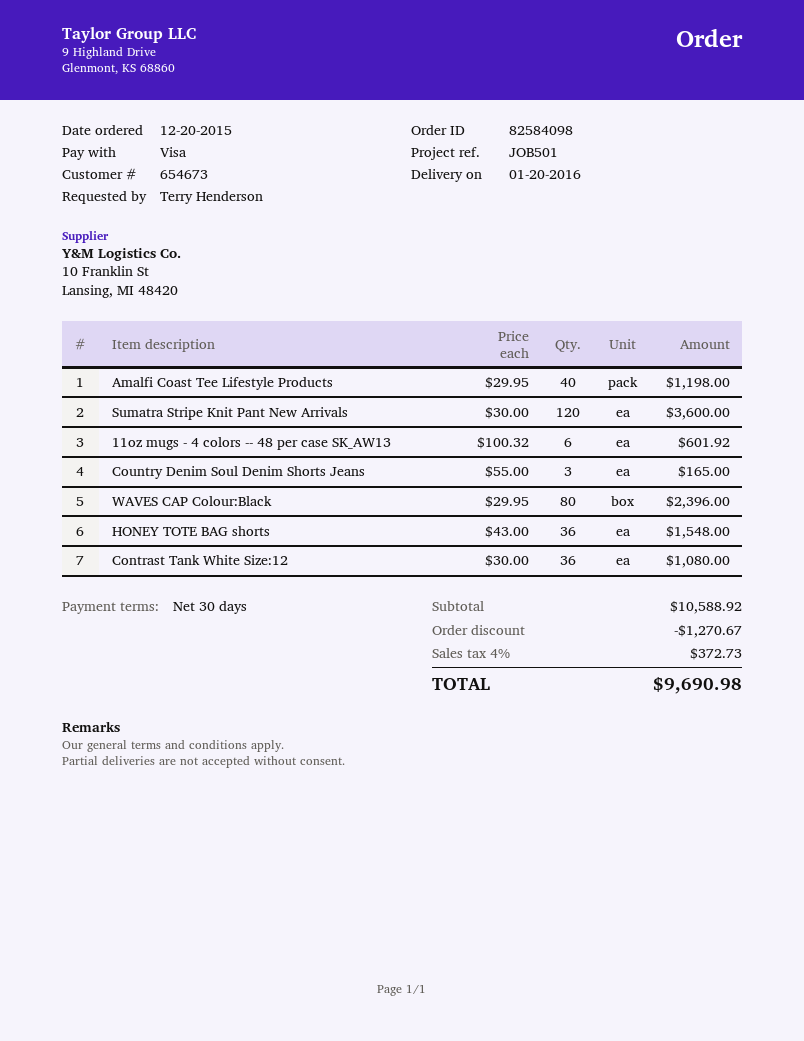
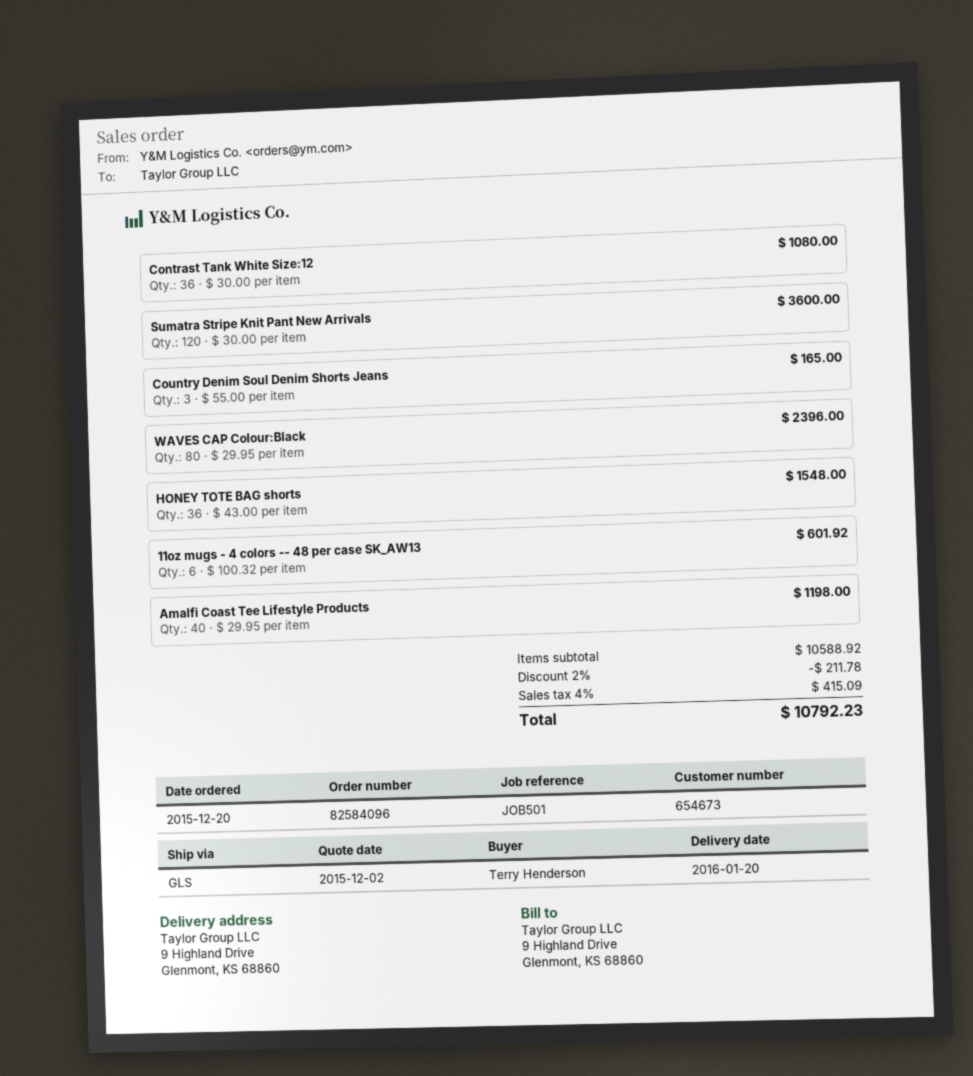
order number: 82584098 -> 82584096
discount: 1270.67 -> 211.78
tax: 4% = 372.73 -> 4% = 415.09
total: 9690.98 -> 10792.23

